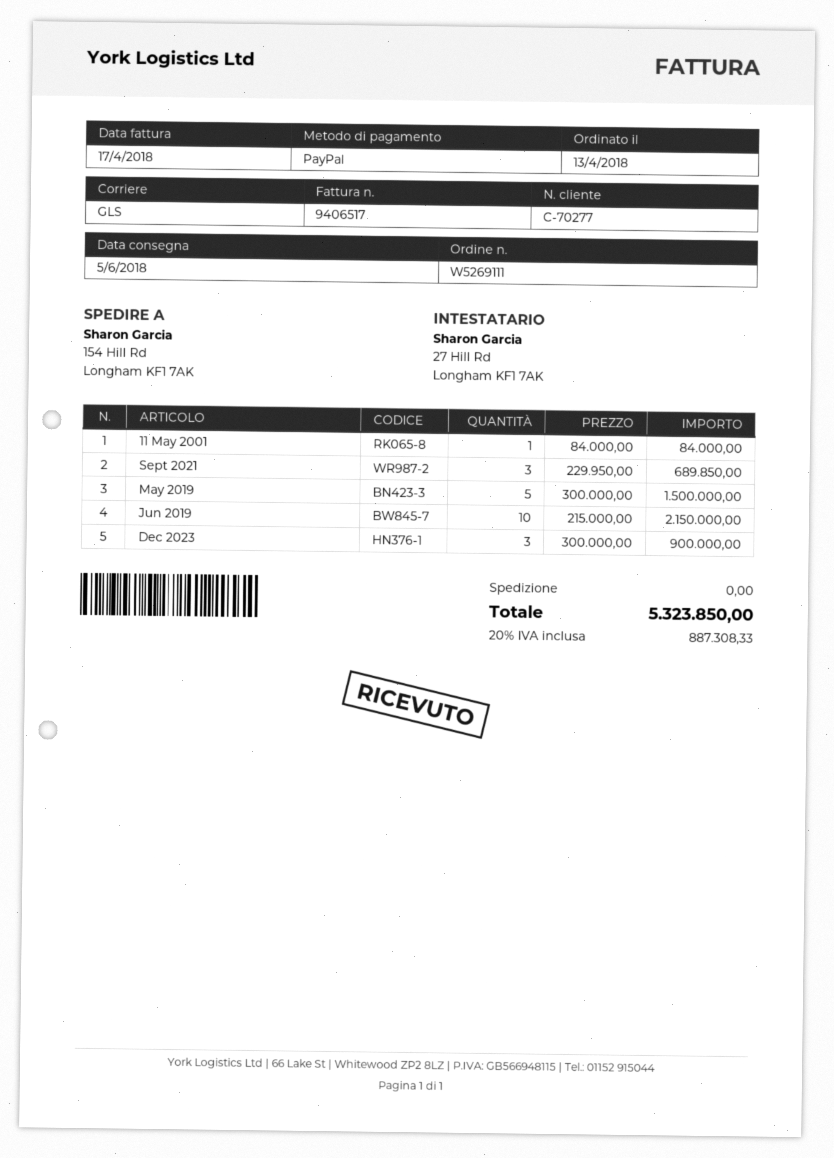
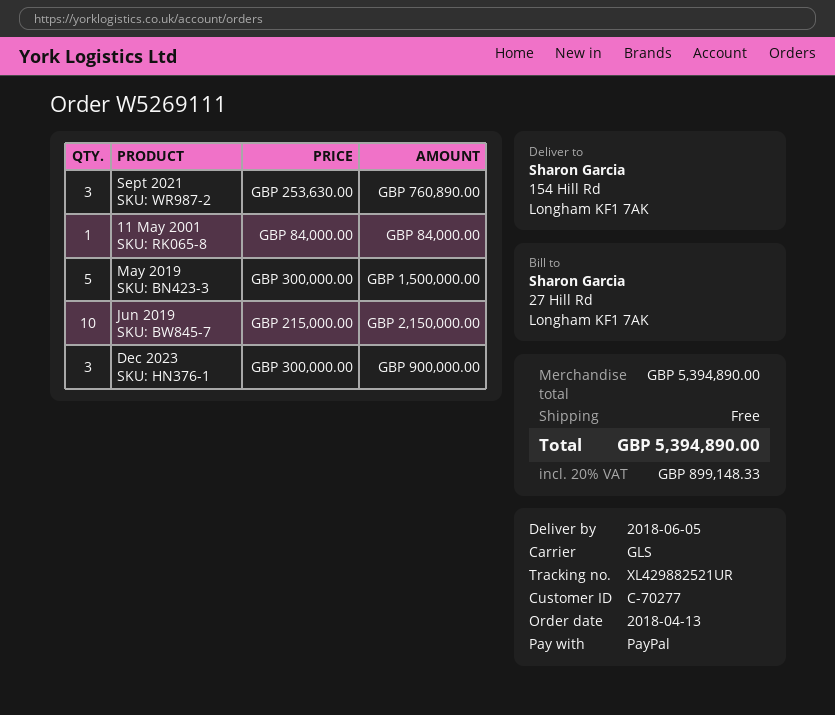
Sept 2021: 3 x 229950.00 = 689850.00 -> 3 x 253630.00 = 760890.00
tax: 20% = 887308.33 -> 20% = 899148.33
total: 5323850.00 -> 5394890.00

